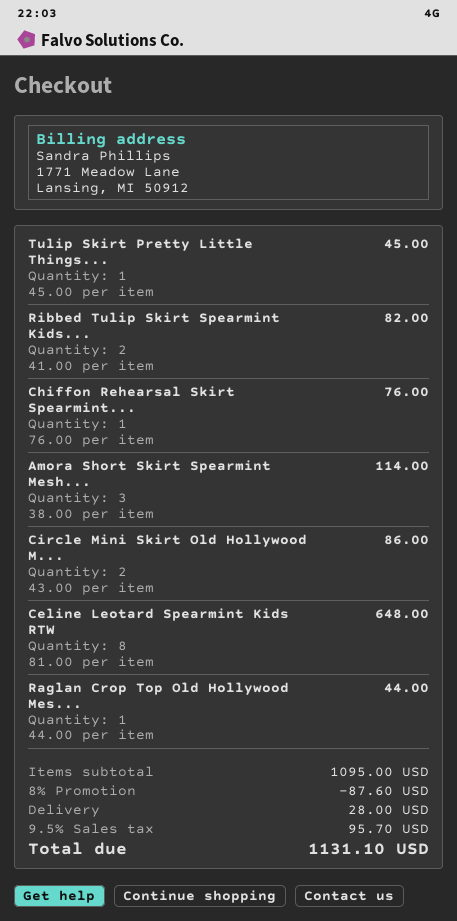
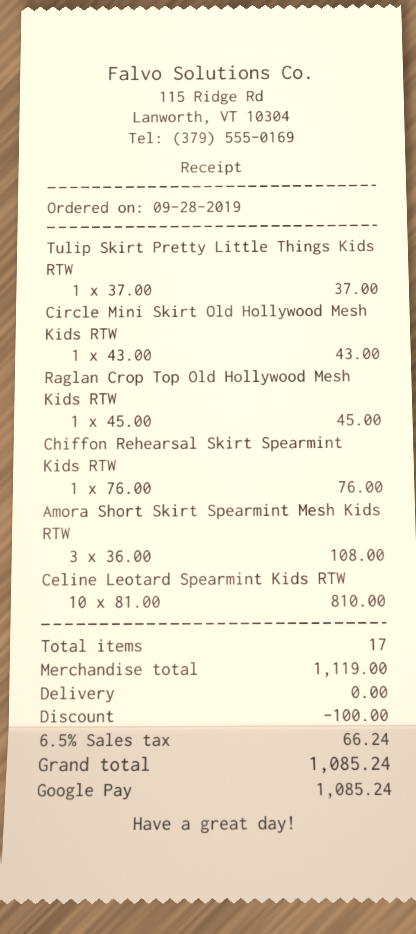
Tulip Skirt Pretty Little Things...: 1 x 45.00 = 45.00 -> 1 x 37.00 = 37.00
Ribbed Tulip Skirt Spearmint Kids...: 2 x 41.00 = 82.00 -> none
Amora Short Skirt Spearmint Mesh...: 3 x 38.00 = 114.00 -> 3 x 36.00 = 108.00
Circle Mini Skirt Old Hollywood M...: 2 x 43.00 = 86.00 -> 1 x 43.00 = 43.00
Celine Leotard Spearmint Kids RTW: 8 x 81.00 = 648.00 -> 10 x 81.00 = 810.00
Raglan Crop Top Old Hollywood Mes...: 1 x 44.00 = 44.00 -> 1 x 45.00 = 45.00
subtotal: 1095.00 -> 1119.00
discount: 87.60 -> 100.00
shipping: 28.00 -> 0.00
tax: 9.5% = 95.70 -> 6.5% = 66.24
total: 1131.10 -> 1085.24

